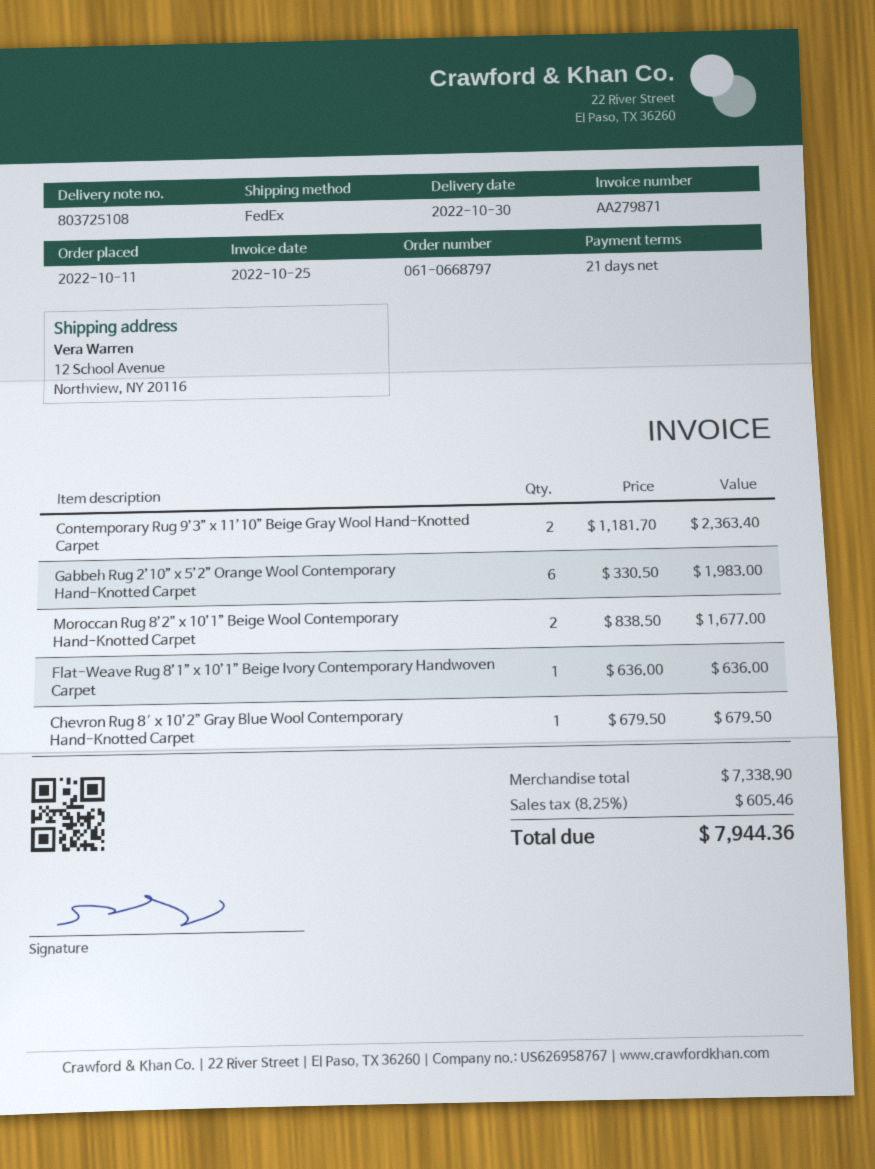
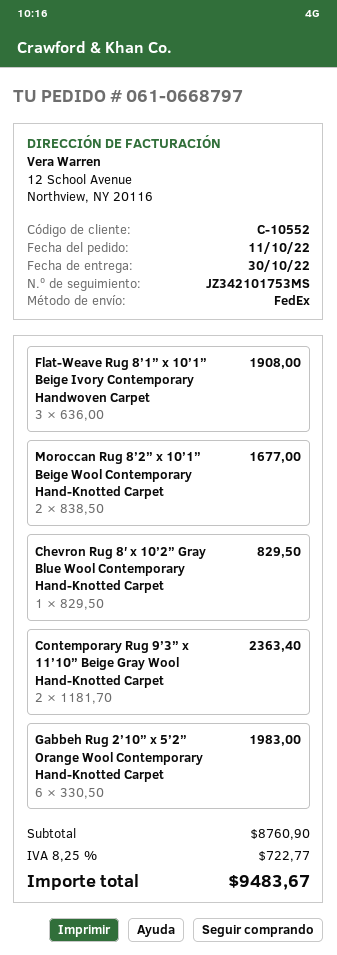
Flat-Weave Rug 8’1” x 10’1” Beige Ivory Contemporary Handwoven Carpet: 1 x 636.00 = 636.00 -> 3 x 636.00 = 1908.00
Chevron Rug 8′ x 10’2” Gray Blue Wool Contemporary Hand-Knotted Carpet: 1 x 679.50 = 679.50 -> 1 x 829.50 = 829.50
subtotal: 7338.90 -> 8760.90
tax: 8.25% = 605.46 -> 8.25% = 722.77
total: 7944.36 -> 9483.67

